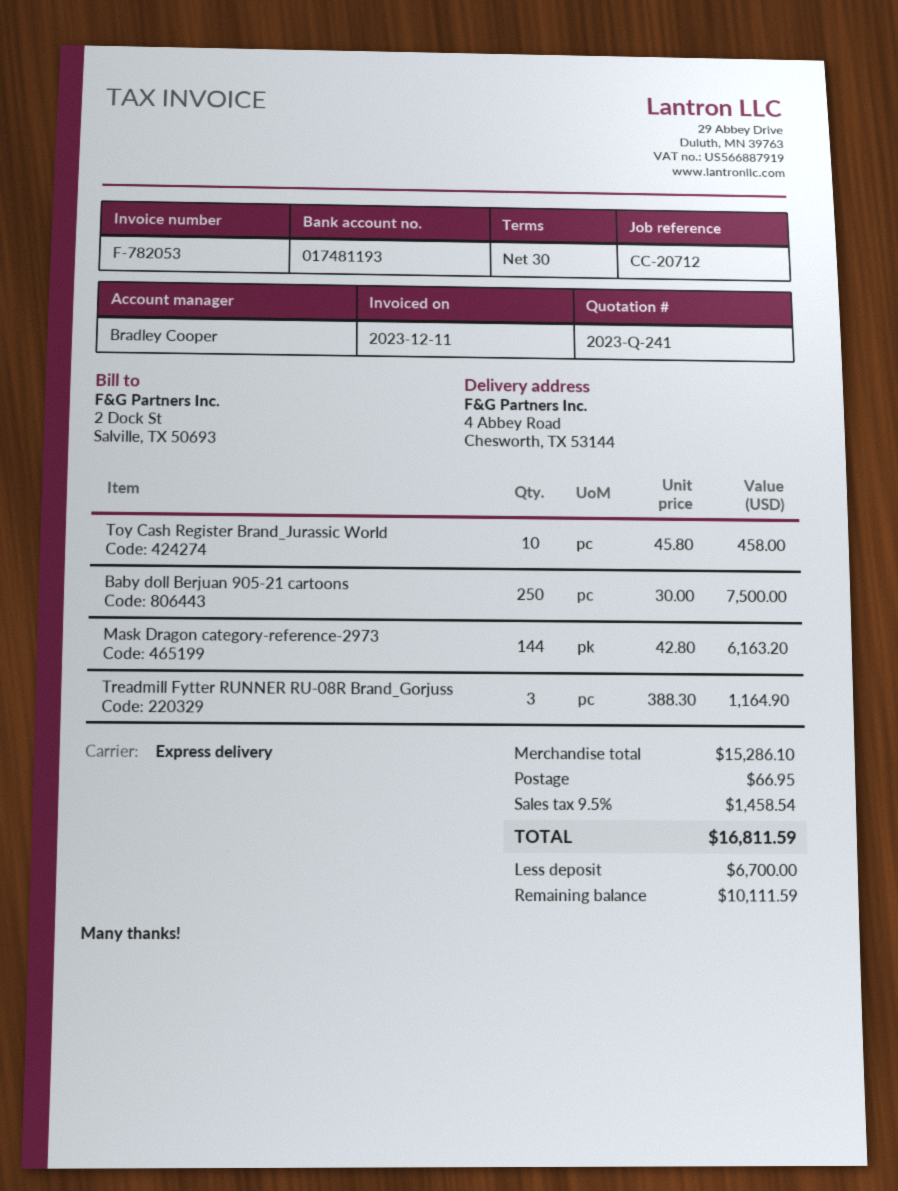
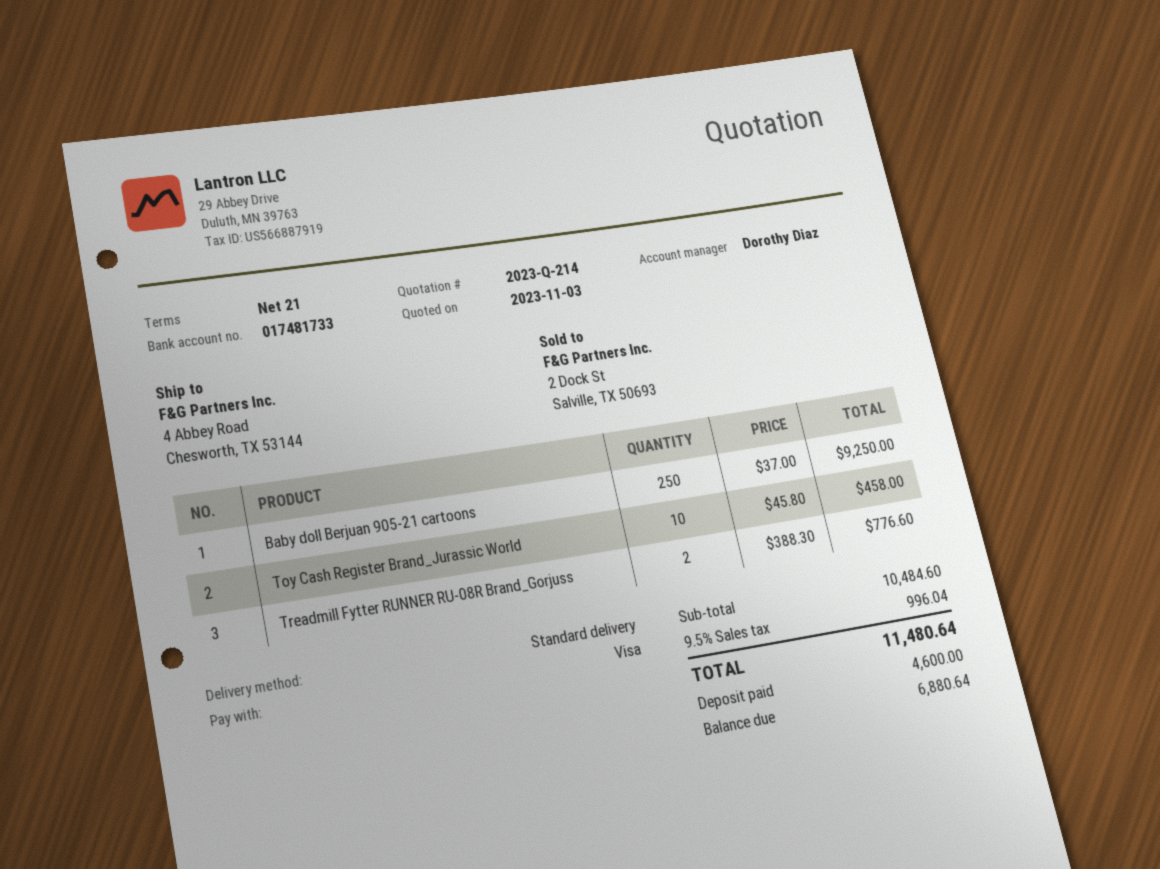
quote number: 2023-Q-241 -> 2023-Q-214
payment terms: 30 days -> 21 days
sales rep: Bradley Cooper -> Dorothy Diaz
bank account: 017481193 -> 017481733
shipping method: express -> standard
Baby doll Berjuan 905-21 cartoons: 250 x 30.00 = 7500.00 -> 250 x 37.00 = 9250.00
Mask Dragon category-reference-2973: 144 x 42.80 = 6163.20 -> none
Treadmill Fytter RUNNER RU-08R Brand_Gorjuss: 3 x 388.30 = 1164.90 -> 2 x 388.30 = 776.60
subtotal: 15286.10 -> 10484.60
shipping: 66.95 -> none
tax: 9.5% = 1458.54 -> 9.5% = 996.04
total: 16811.59 -> 11480.64
deposit: 6700.00 -> 4600.00
balance: 10111.59 -> 6880.64

